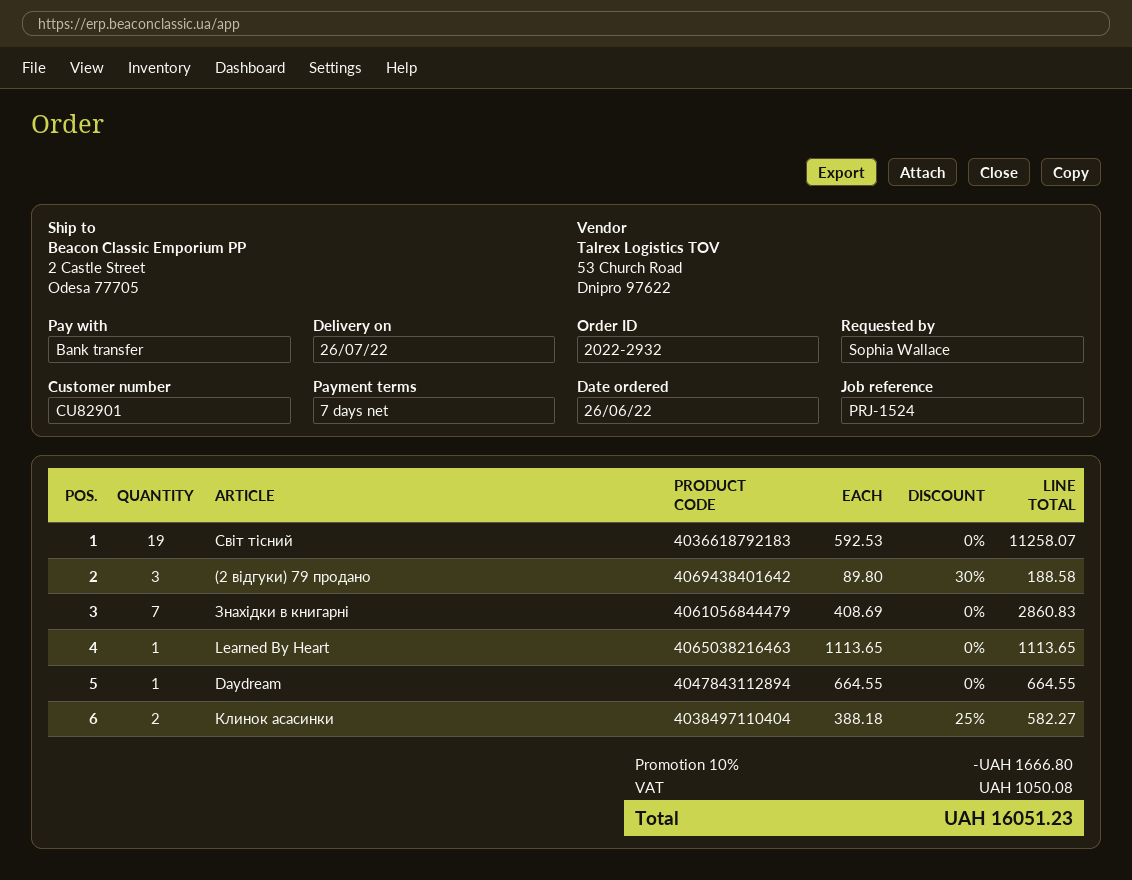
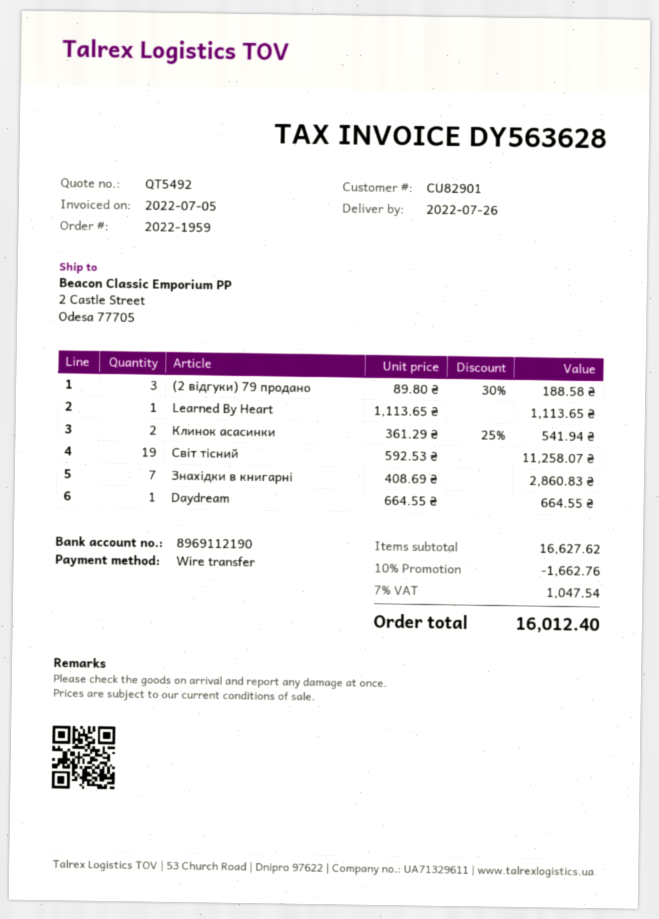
order number: 2022-2932 -> 2022-1959
Клинок асасинки: 2 x 388.18 - 25% = 582.27 -> 2 x 361.29 - 25% = 541.94
discount: 10% = 1666.80 -> 10% = 1662.76
tax: 1050.08 -> 1047.54
total: 16051.23 -> 16012.40

